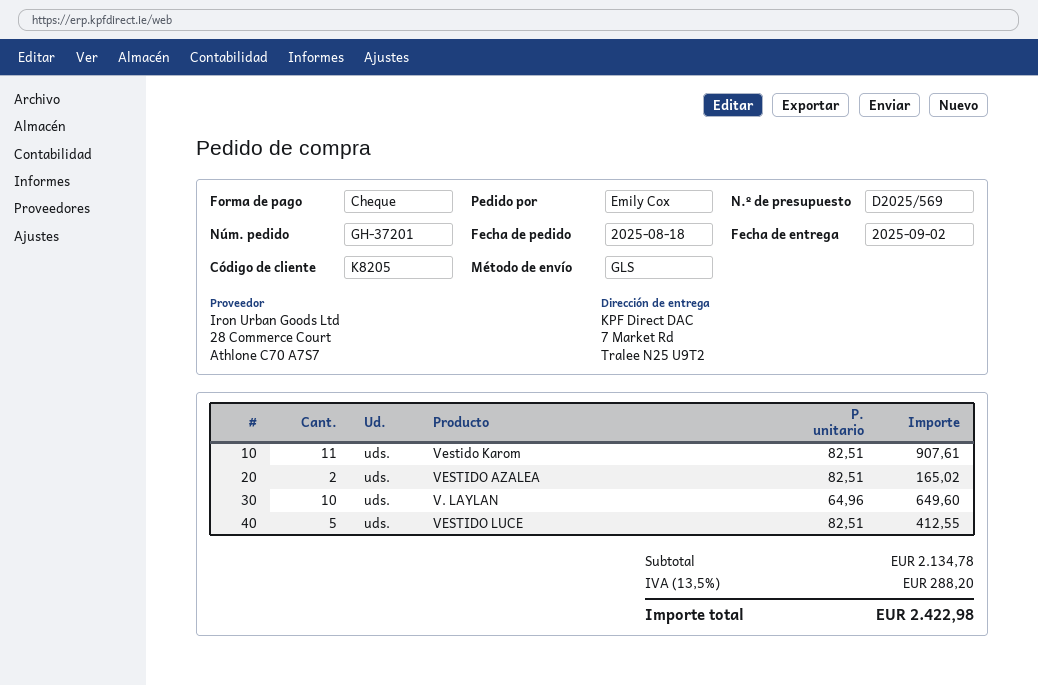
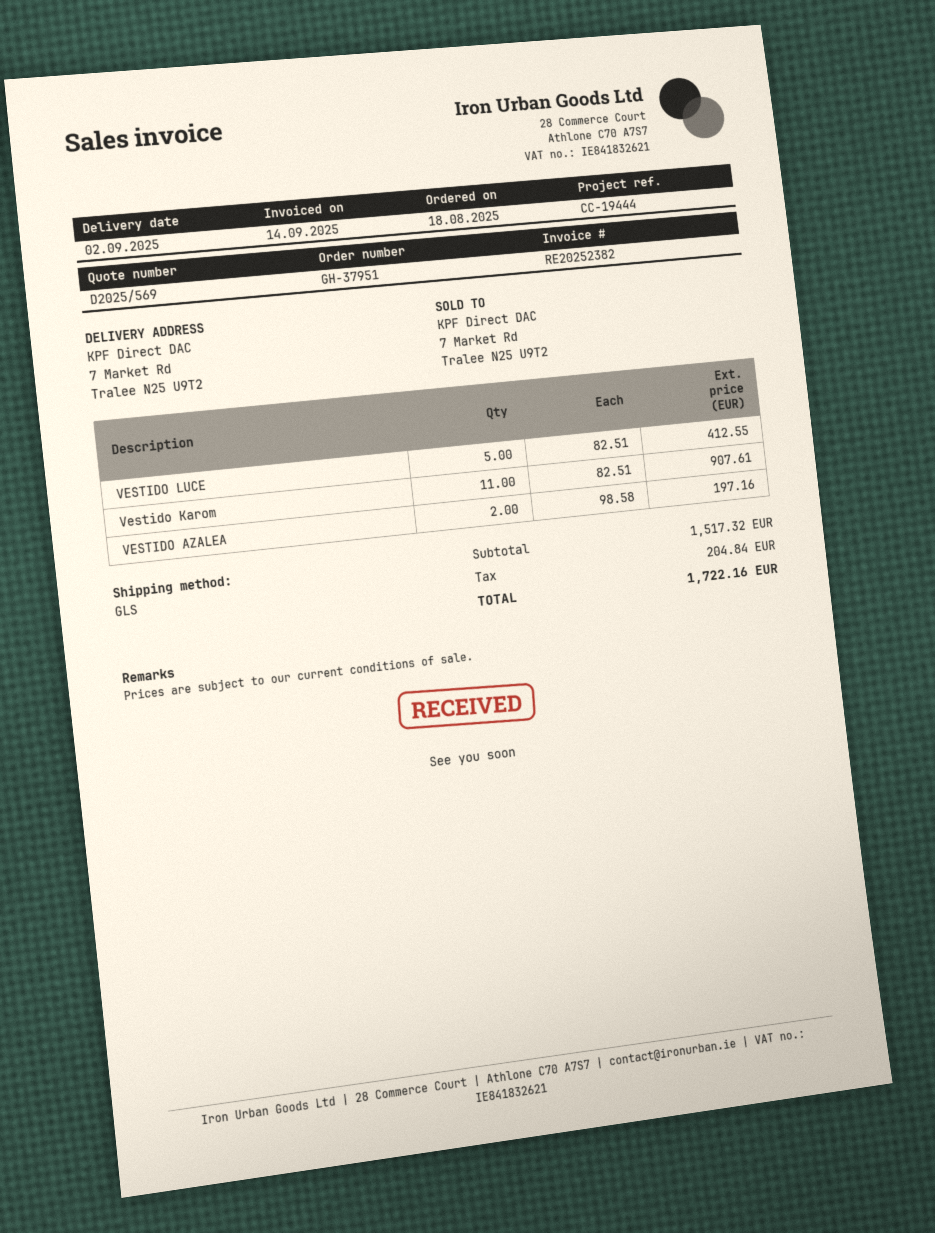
order number: GH-37201 -> GH-37951
VESTIDO AZALEA: 2 x 82.51 = 165.02 -> 2 x 98.58 = 197.16
V. LAYLAN: 10 x 64.96 = 649.60 -> none
subtotal: 2134.78 -> 1517.32
tax: 288.20 -> 204.84
total: 2422.98 -> 1722.16

